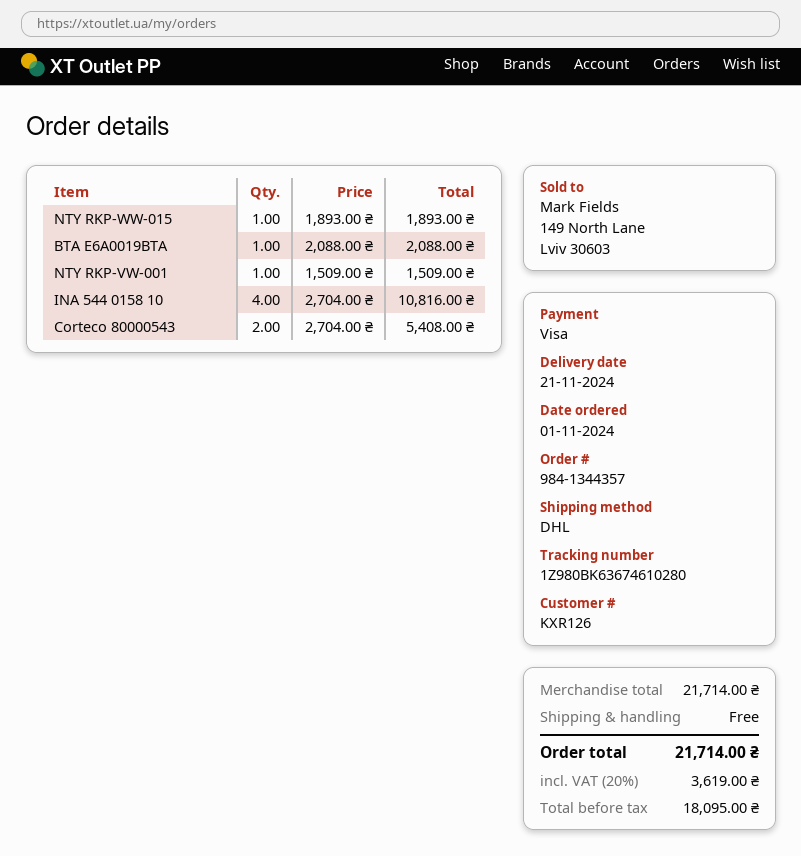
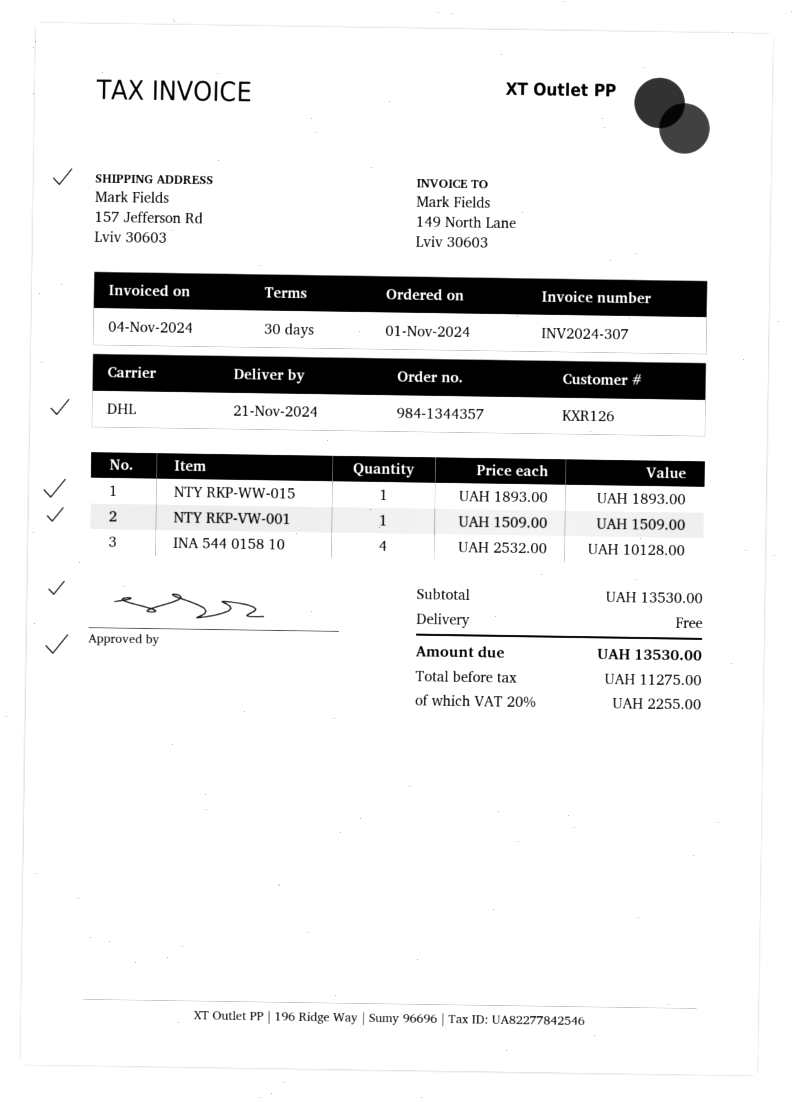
BTA E6A0019BTA: 1 x 2088.00 = 2088.00 -> none
INA 544 0158 10: 4 x 2704.00 = 10816.00 -> 4 x 2532.00 = 10128.00
Corteco 80000543: 2 x 2704.00 = 5408.00 -> none
subtotal: 21714.00 -> 13530.00
net: 18095.00 -> 11275.00
tax: 20% = 3619.00 -> 20% = 2255.00
total: 21714.00 -> 13530.00

